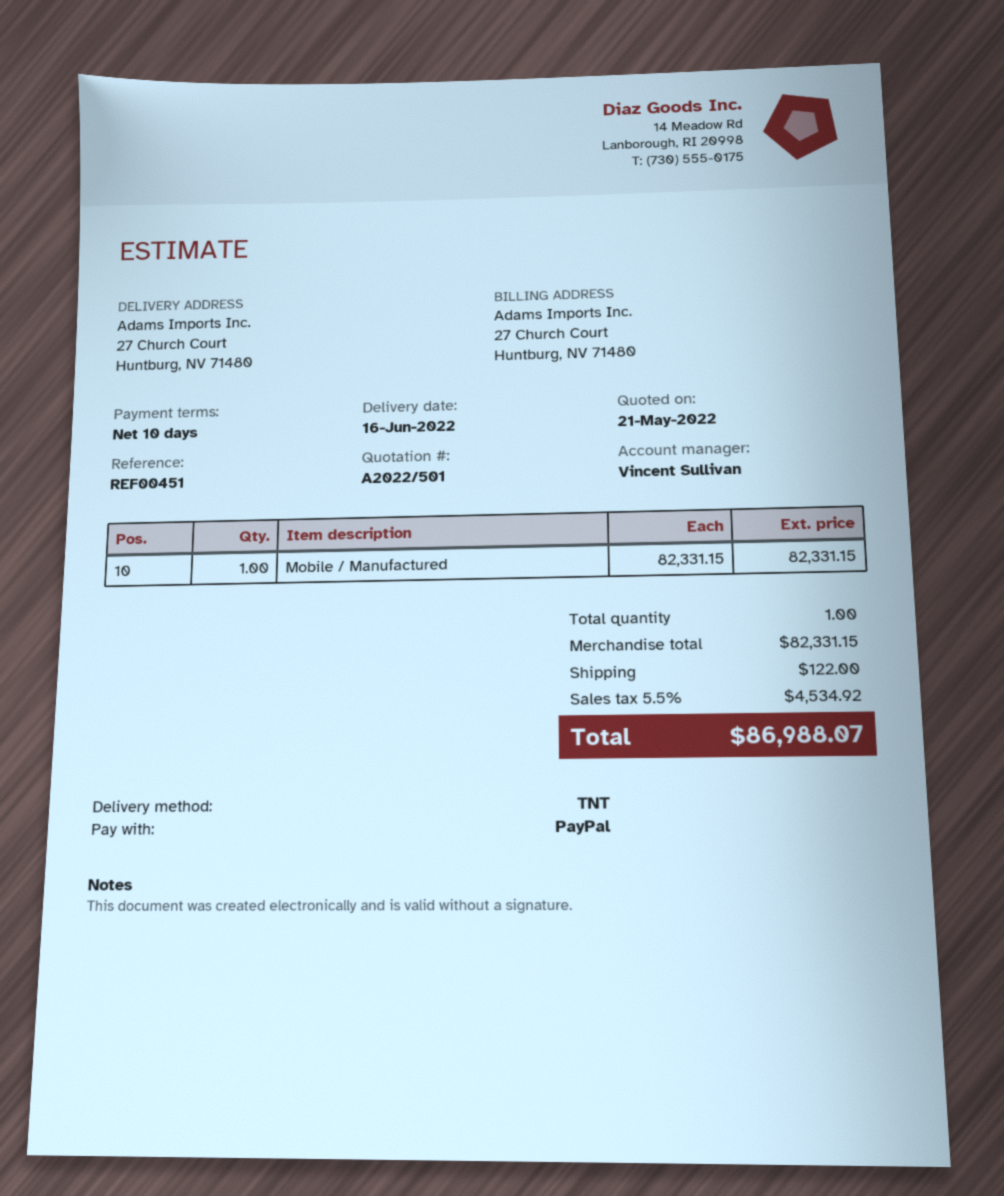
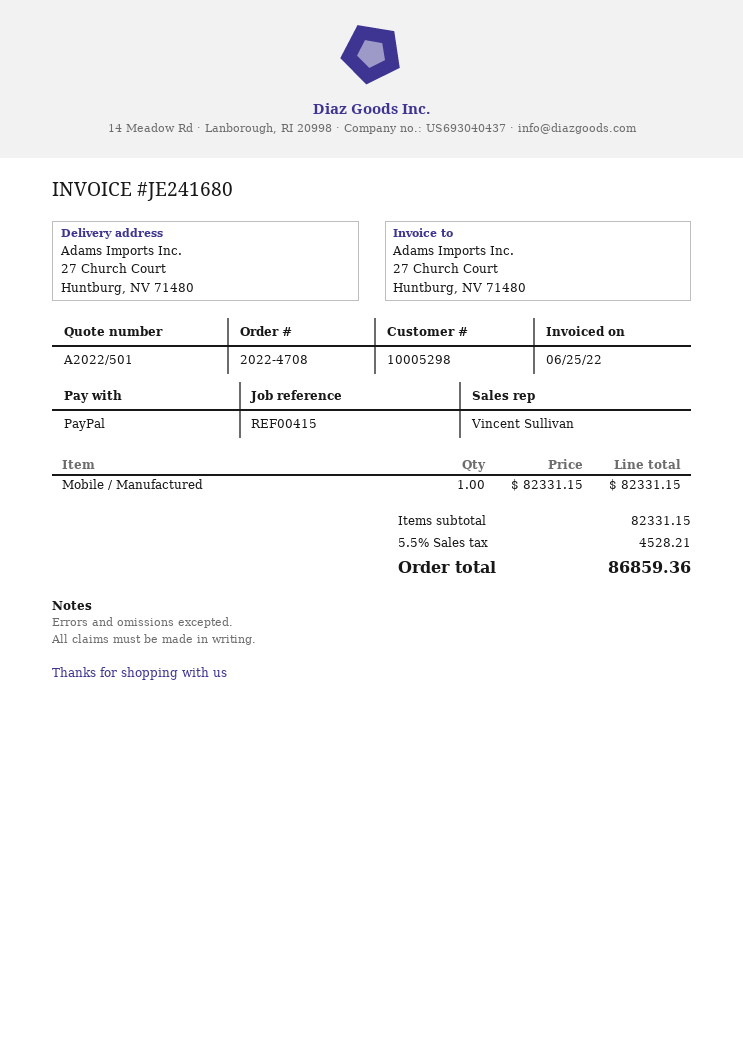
reference: REF00451 -> REF00415
shipping: 122.00 -> none
tax: 5.5% = 4534.92 -> 5.5% = 4528.21
total: 86988.07 -> 86859.36

